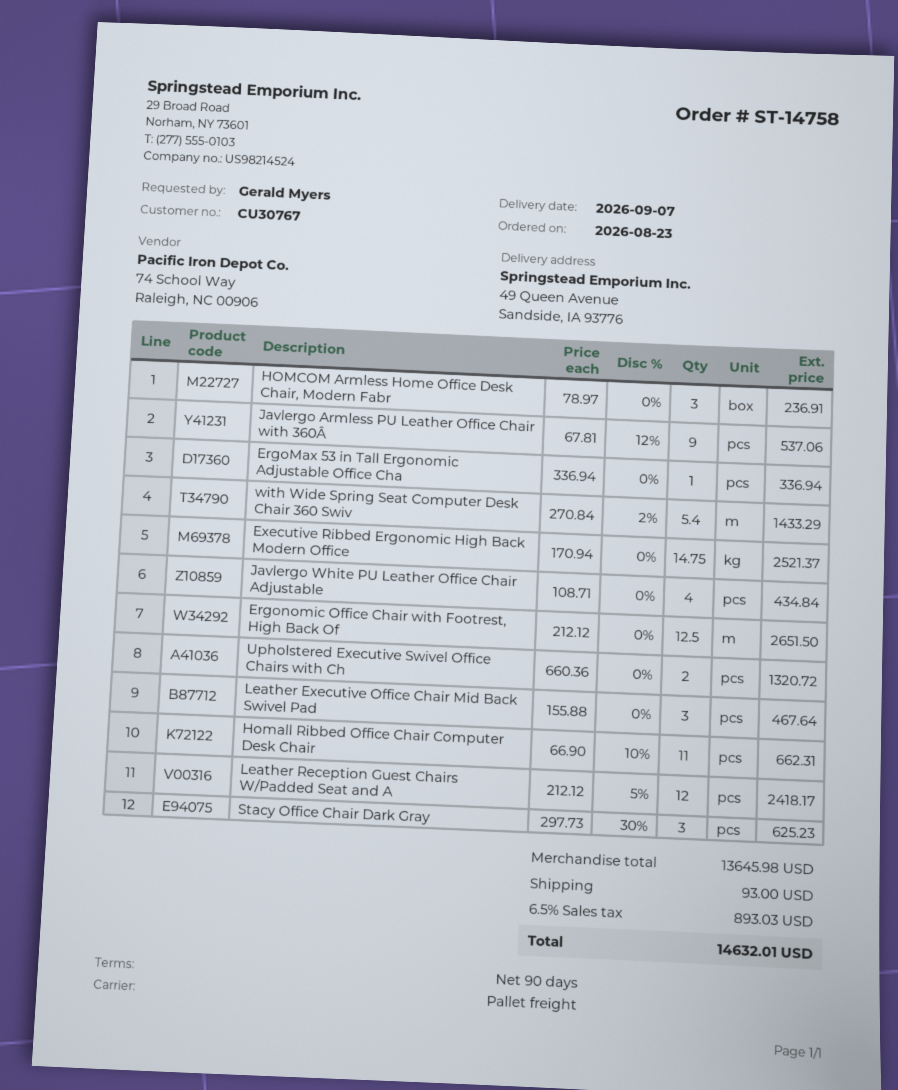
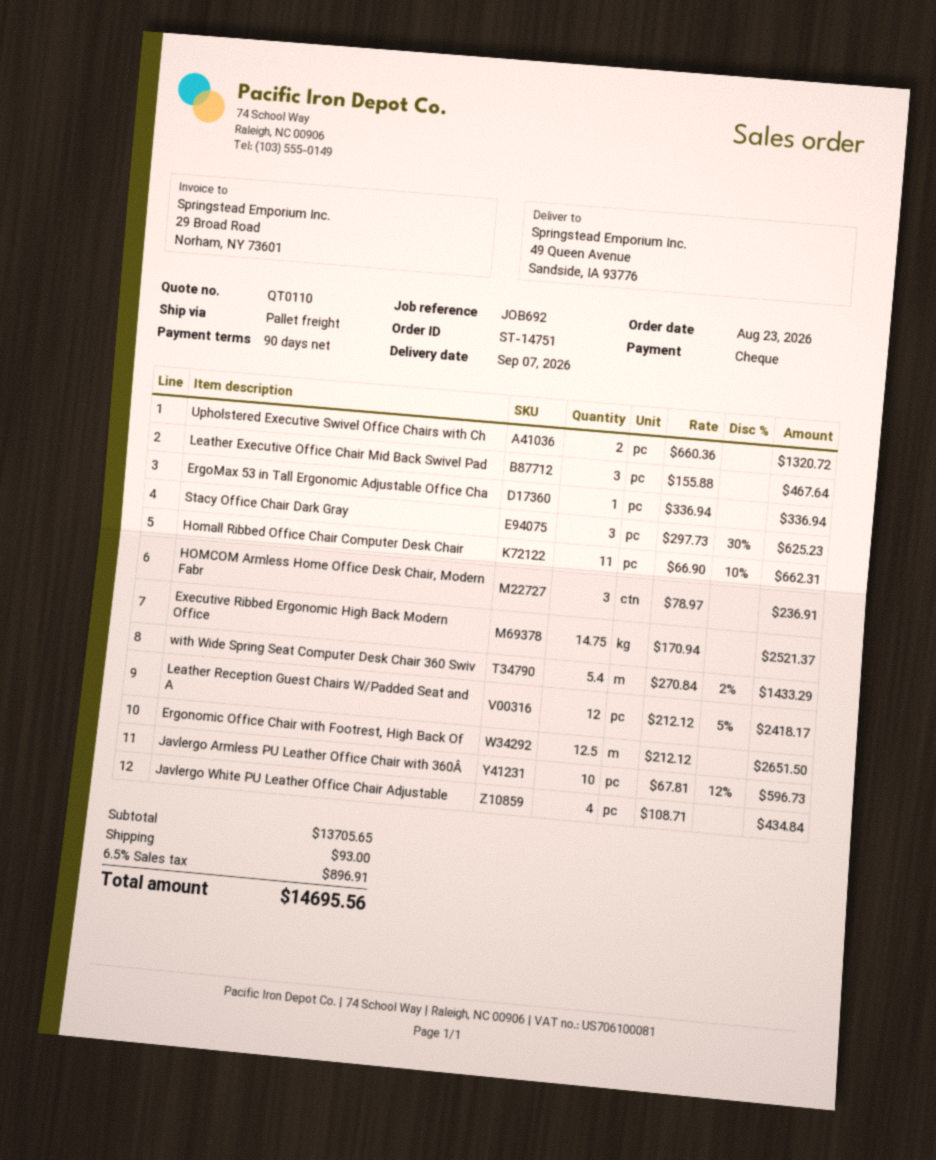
order number: ST-14758 -> ST-14751
Javlergo Armless PU Leather Office Chair with 360Â: 9 x 67.81 - 12% = 537.06 -> 10 x 67.81 - 12% = 596.73
subtotal: 13645.98 -> 13705.65
tax: 6.5% = 893.03 -> 6.5% = 896.91
total: 14632.01 -> 14695.56

